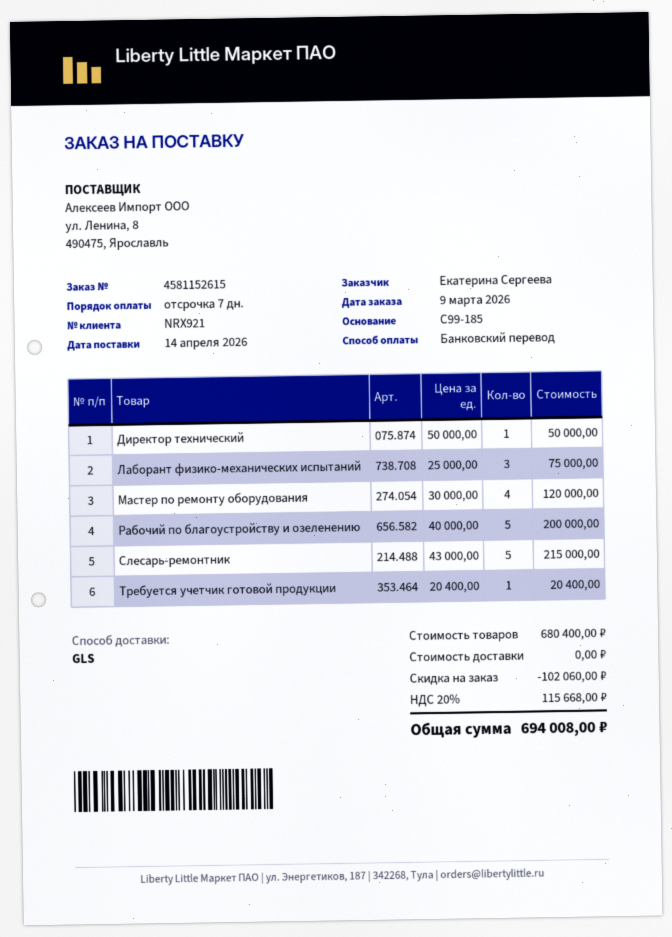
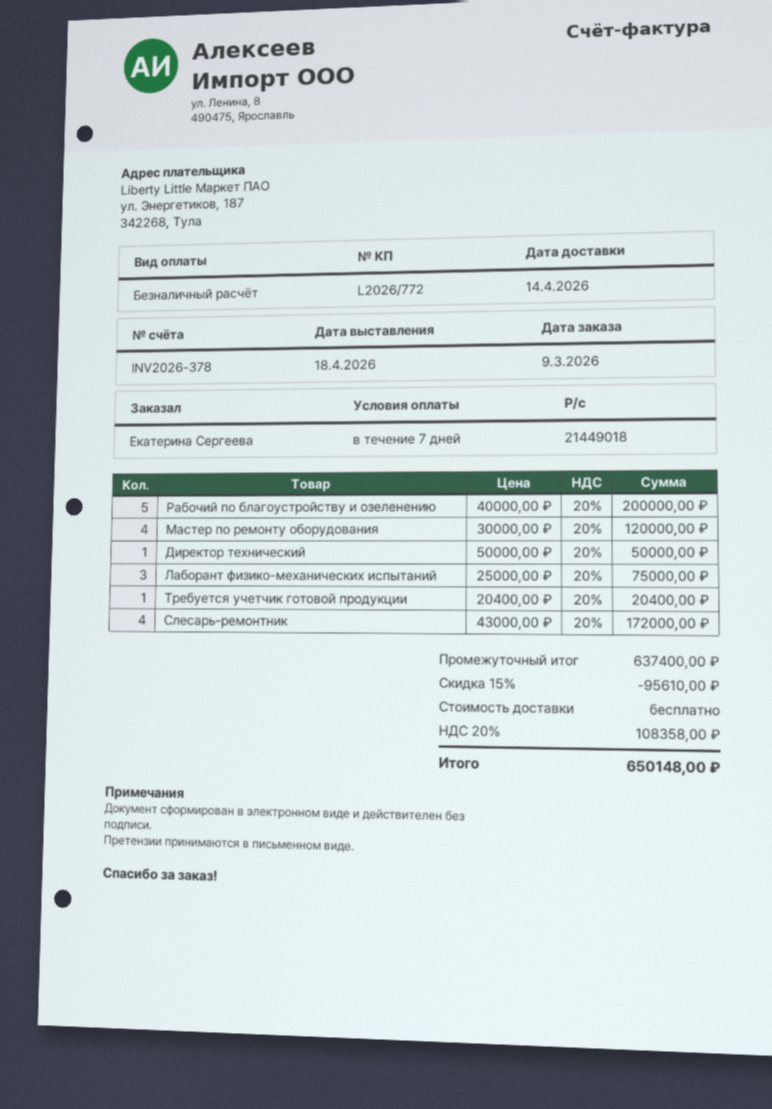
Слесарь-ремонтник: 5 x 43000.00 = 215000.00 -> 4 x 43000.00 = 172000.00
subtotal: 680400.00 -> 637400.00
discount: 102060.00 -> 95610.00
tax: 20% = 115668.00 -> 20% = 108358.00
total: 694008.00 -> 650148.00

